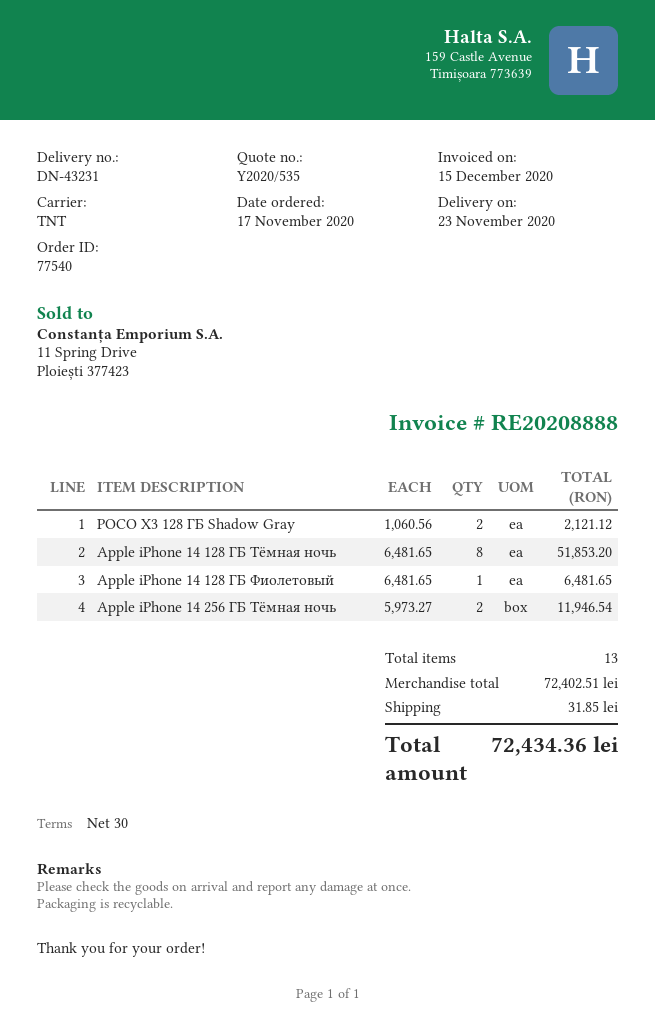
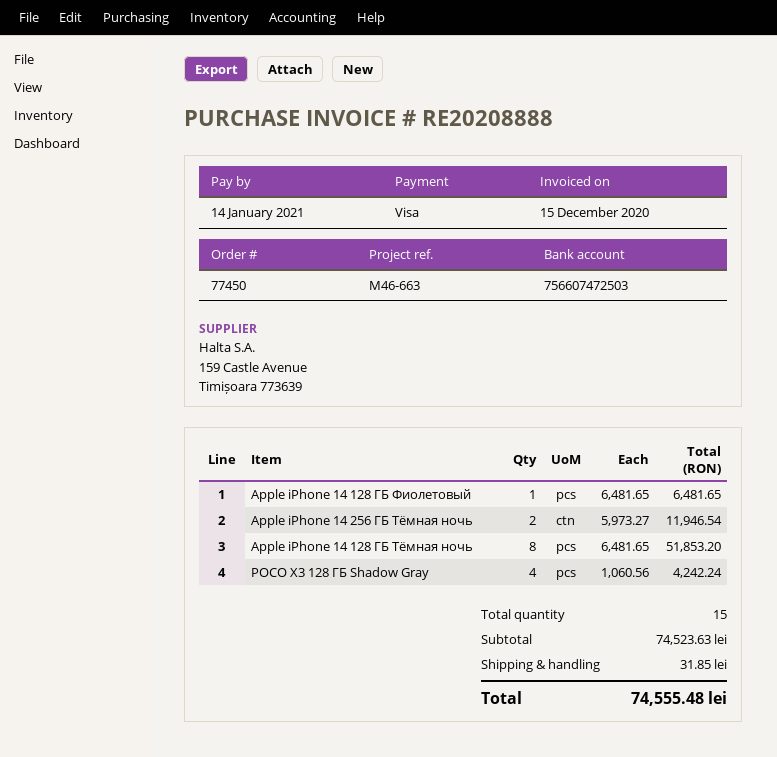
order number: 77540 -> 77450
POCO X3 128 ГБ Shadow Gray: 2 x 1060.56 = 2121.12 -> 4 x 1060.56 = 4242.24
total quantity: 13 -> 15
subtotal: 72402.51 -> 74523.63
total: 72434.36 -> 74555.48

